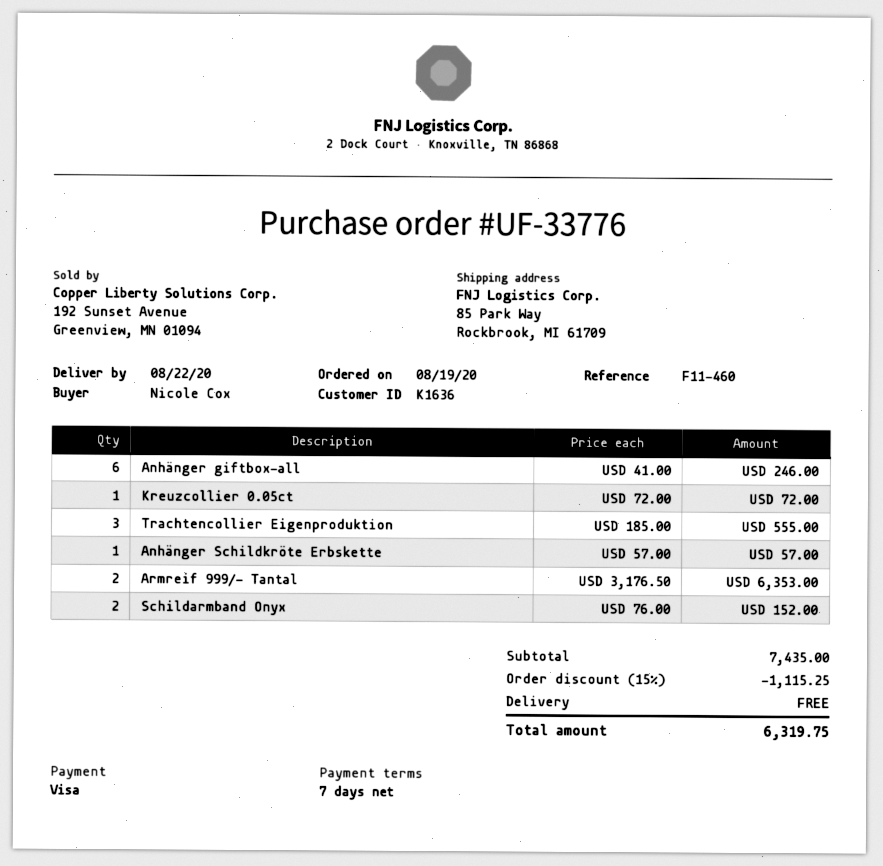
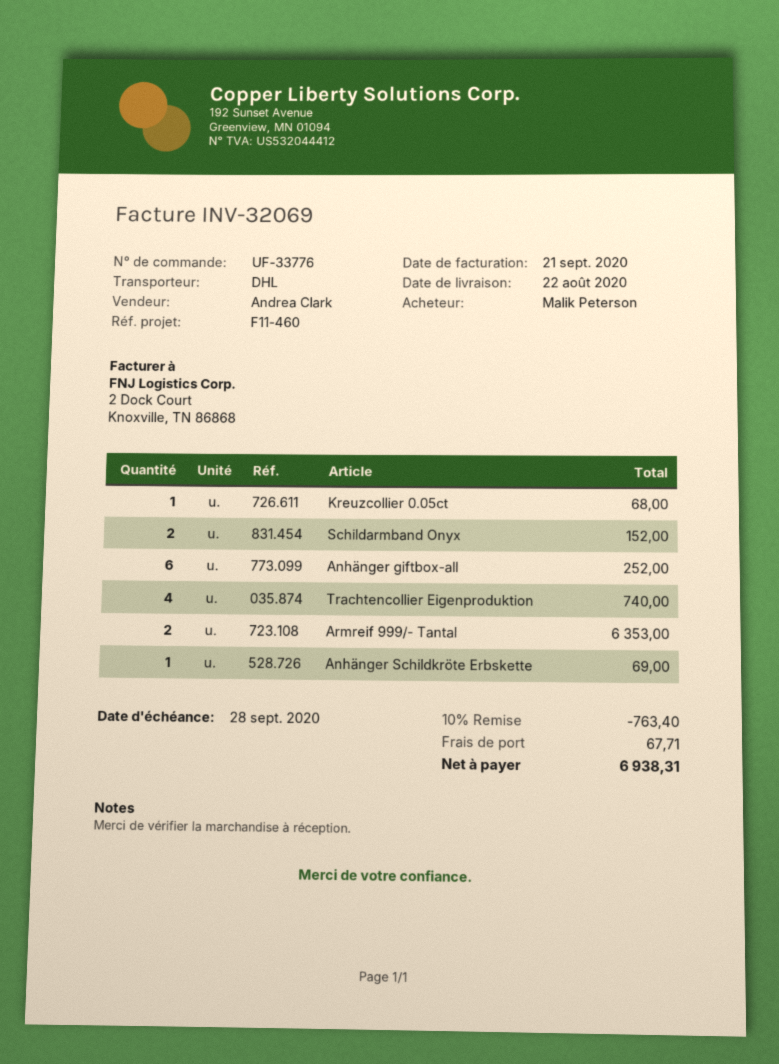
ordered by: Nicole Cox -> Malik Peterson
Anhänger giftbox-all: 6 for 246.00 -> 6 for 252.00
Kreuzcollier 0.05ct: 1 for 72.00 -> 1 for 68.00
Trachtencollier Eigenproduktion: 3 for 555.00 -> 4 for 740.00
Anhänger Schildkröte Erbskette: 1 for 57.00 -> 1 for 69.00
discount: 15% = 1115.25 -> 10% = 763.40
shipping: 0.00 -> 67.71
total: 6319.75 -> 6938.31

